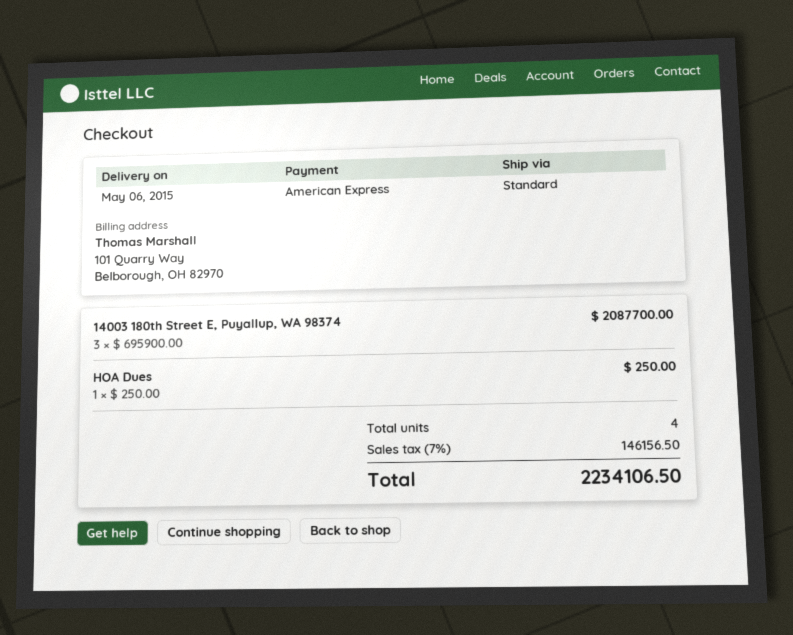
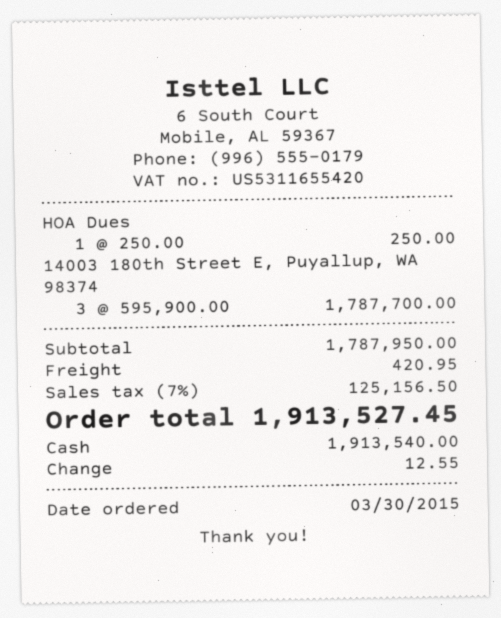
payment method: American Express -> cash
14003 180th Street E, Puyallup, WA 98374: 3 x 695900.00 = 2087700.00 -> 3 x 595900.00 = 1787700.00
shipping: none -> 420.95
tax: 7% = 146156.50 -> 7% = 125156.50
total: 2234106.50 -> 1913527.45

